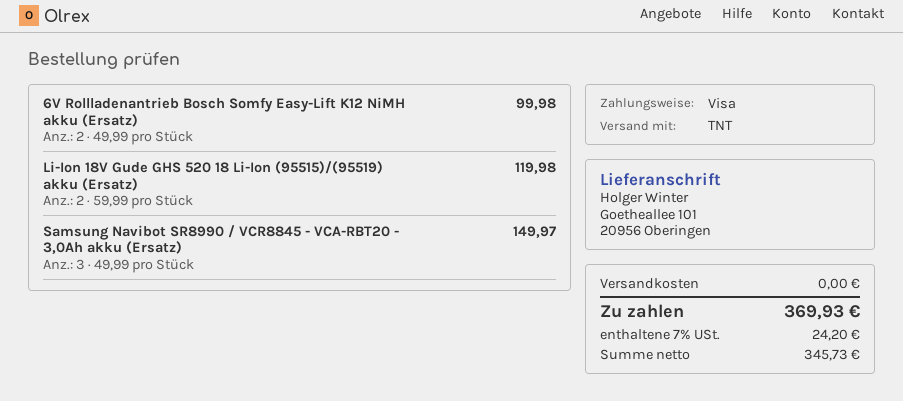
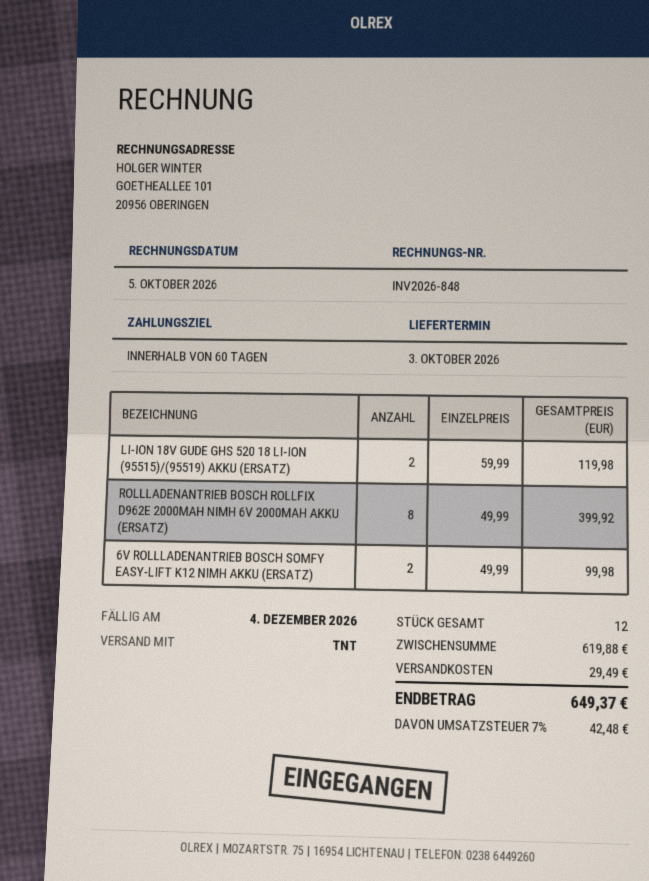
Samsung Navibot SR8990 / VCR8845 - VCA-RBT20 - 3,0Ah akku (Ersatz): 3 x 49.99 = 149.97 -> none
ROLLLADENANTRIEB BOSCH ROLLFIX D962E 2000MAH NIMH 6V 2000MAH AKKU (ERSATZ): none -> 8 x 49.99 = 399.92
shipping: 0.00 -> 29.49
tax: 7% = 24.20 -> 7% = 42.48
total: 369.93 -> 649.37

